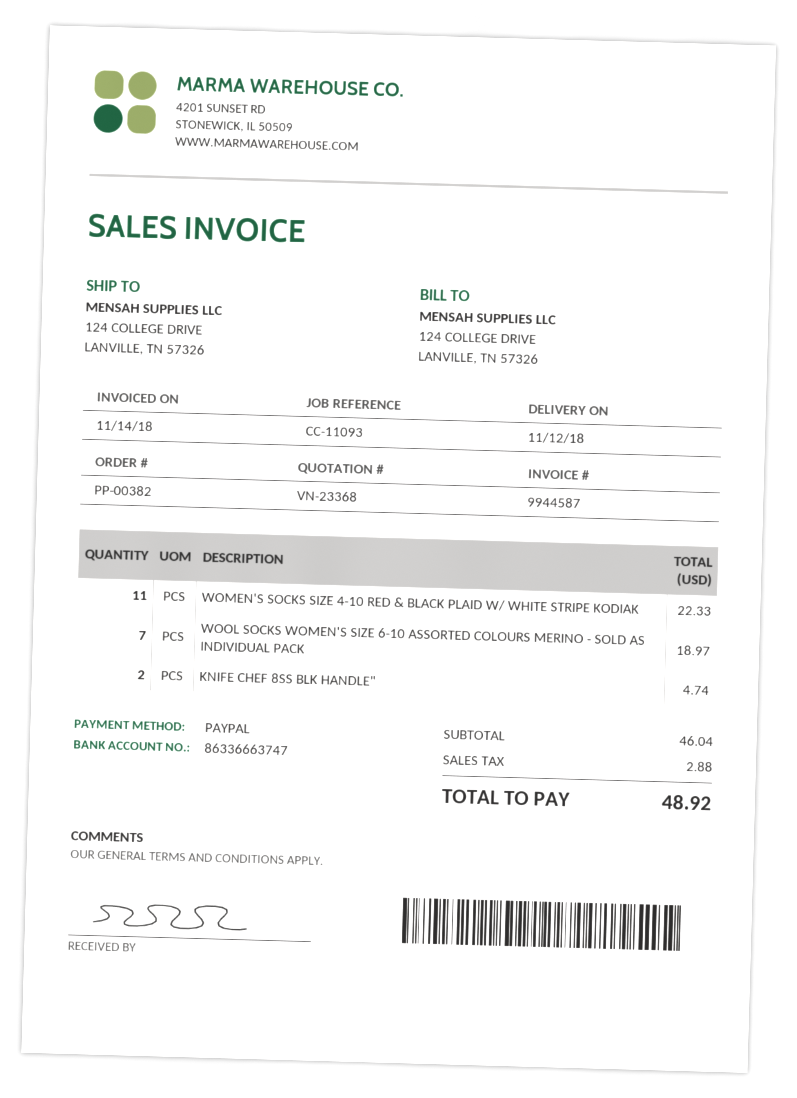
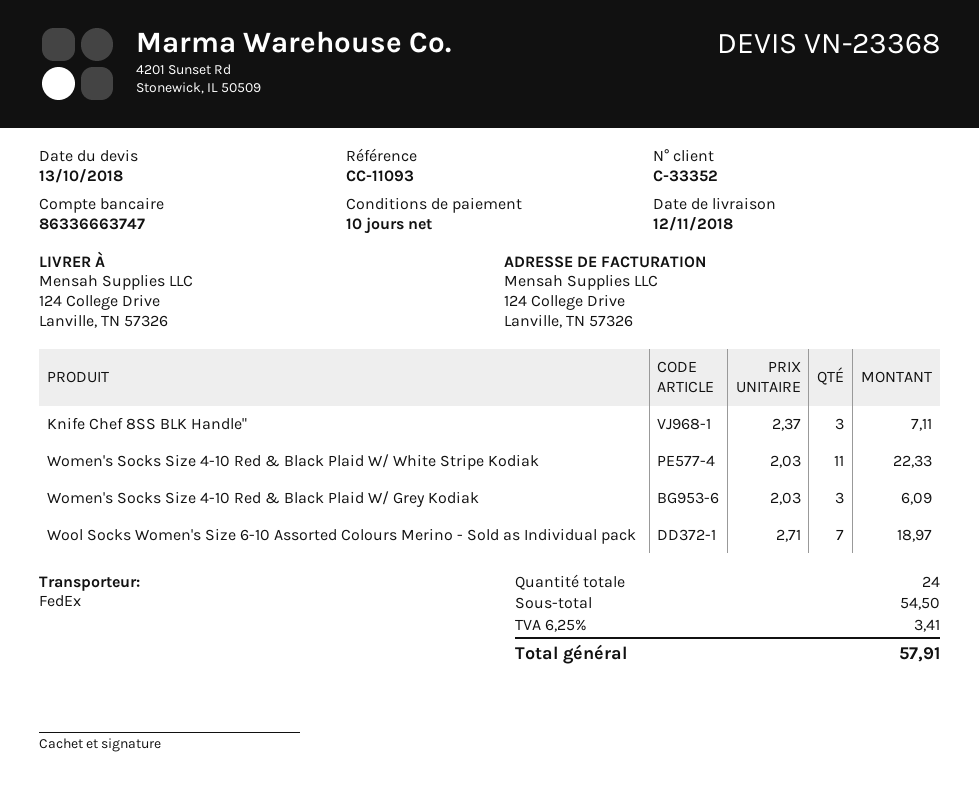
KNIFE CHEF 8SS BLK HANDLE": 2 for 4.74 -> 3 for 7.11
Women's Socks Size 4-10 Red & Black Plaid W/ Grey Kodiak: none -> 3 for 6.09
subtotal: 46.04 -> 54.50
tax: 2.88 -> 3.41
total: 48.92 -> 57.91

